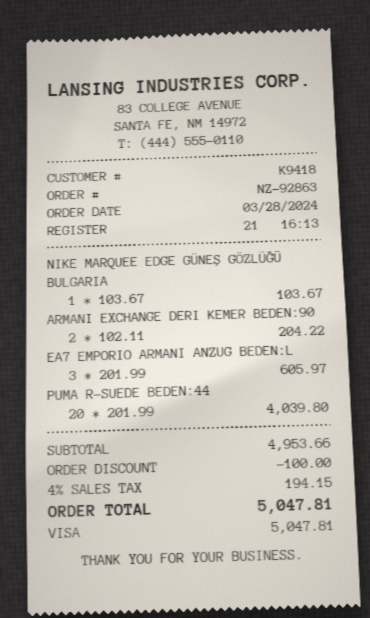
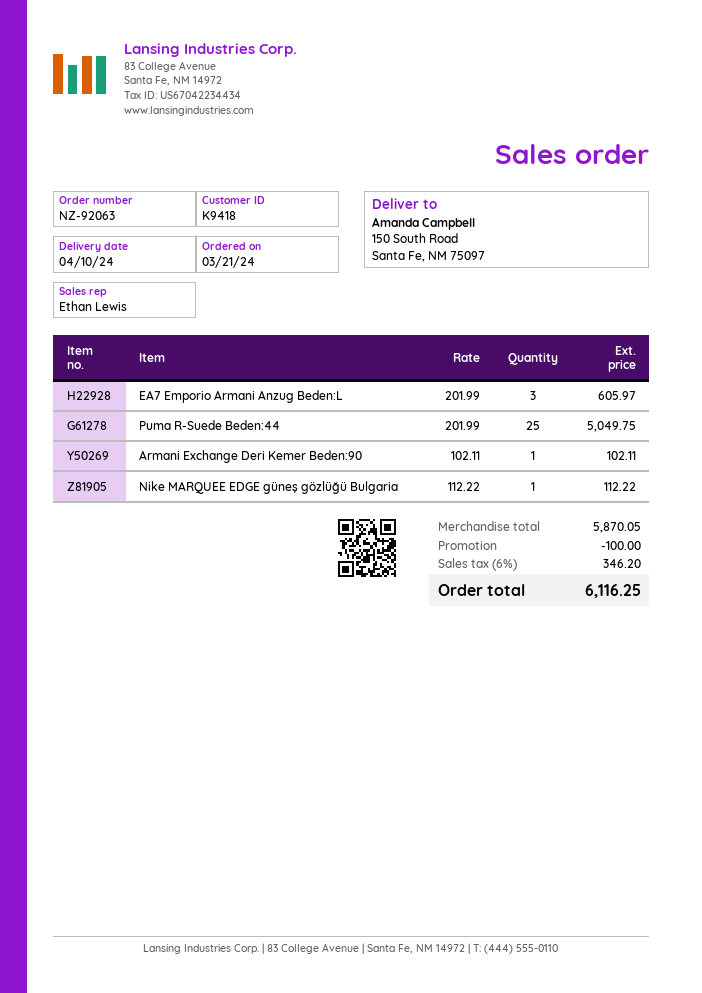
order number: NZ-92863 -> NZ-92063
order date: 2024-03-28 -> 2024-03-21
NIKE MARQUEE EDGE GÜNEŞ GÖZLÜĞÜ BULGARIA: 1 x 103.67 = 103.67 -> 1 x 112.22 = 112.22
ARMANI EXCHANGE DERI KEMER BEDEN:90: 2 x 102.11 = 204.22 -> 1 x 102.11 = 102.11
PUMA R-SUEDE BEDEN:44: 20 x 201.99 = 4039.80 -> 25 x 201.99 = 5049.75
subtotal: 4953.66 -> 5870.05
tax: 4% = 194.15 -> 6% = 346.20
total: 5047.81 -> 6116.25

